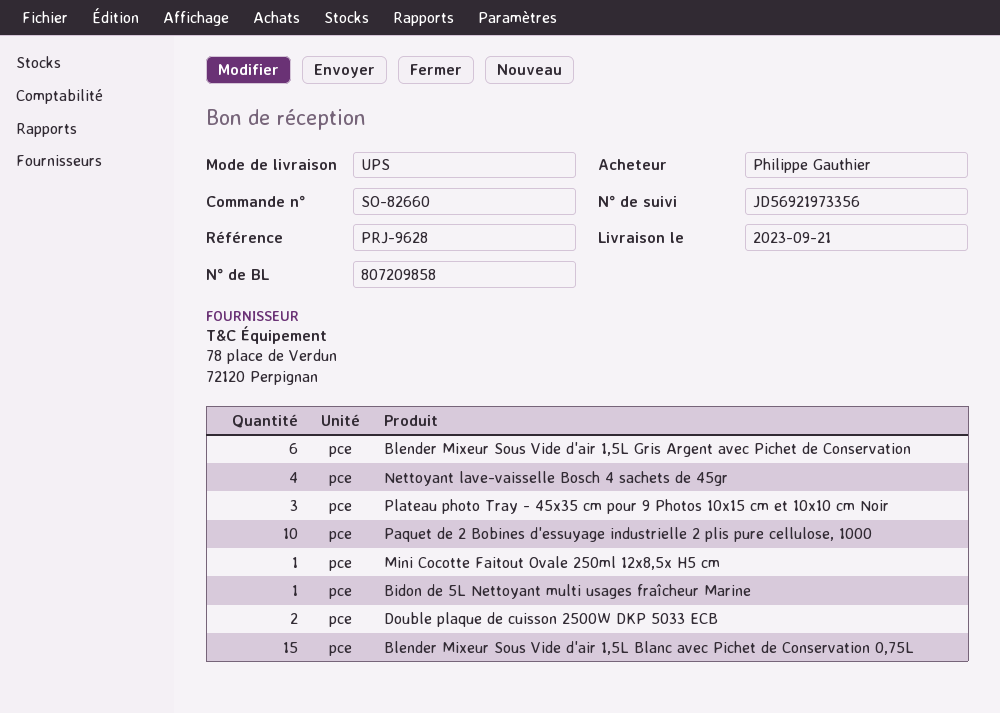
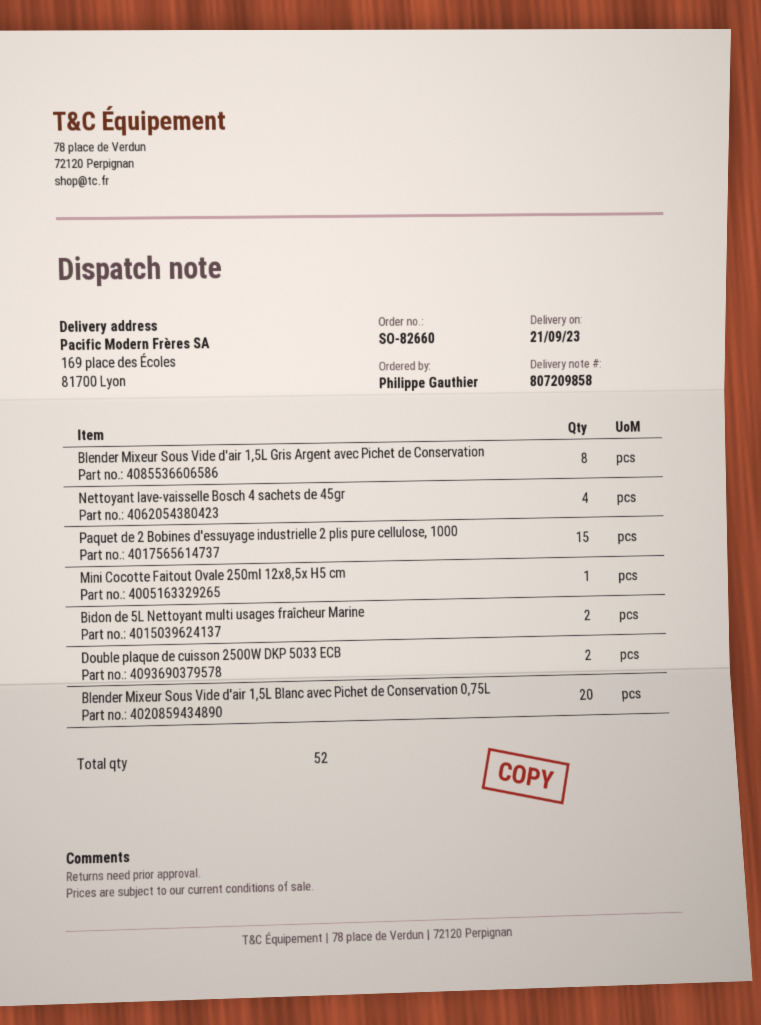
Blender Mixeur Sous Vide d'air 1,5L Gris Argent avec Pichet de Conservation: 6 -> 8
Plateau photo Tray - 45x35 cm pour 9 Photos 10x15 cm et 10x10 cm Noir: 3 -> none
Paquet de 2 Bobines d'essuyage industrielle 2 plis pure cellulose, 1000: 10 -> 15
Bidon de 5L Nettoyant multi usages fraîcheur Marine: 1 -> 2
Blender Mixeur Sous Vide d'air 1,5L Blanc avec Pichet de Conservation 0,75L: 15 -> 20

